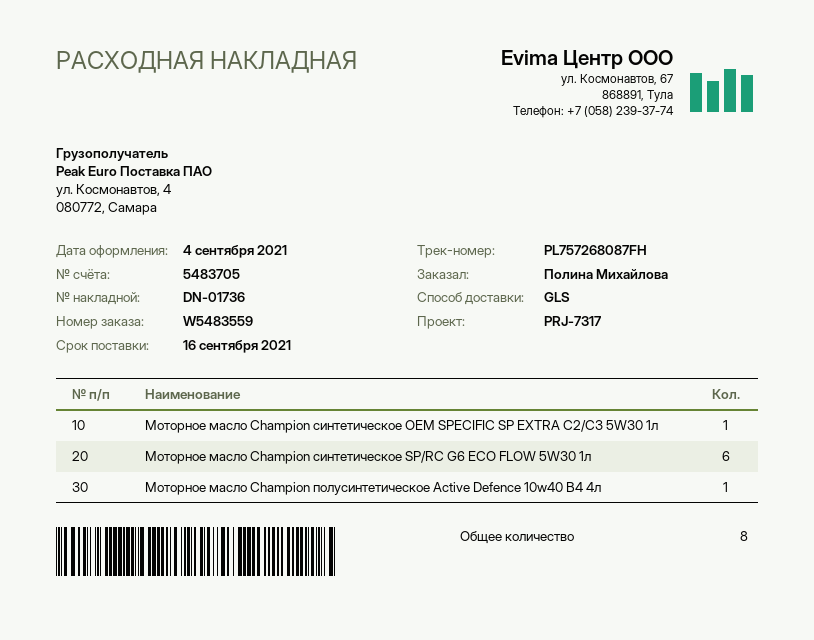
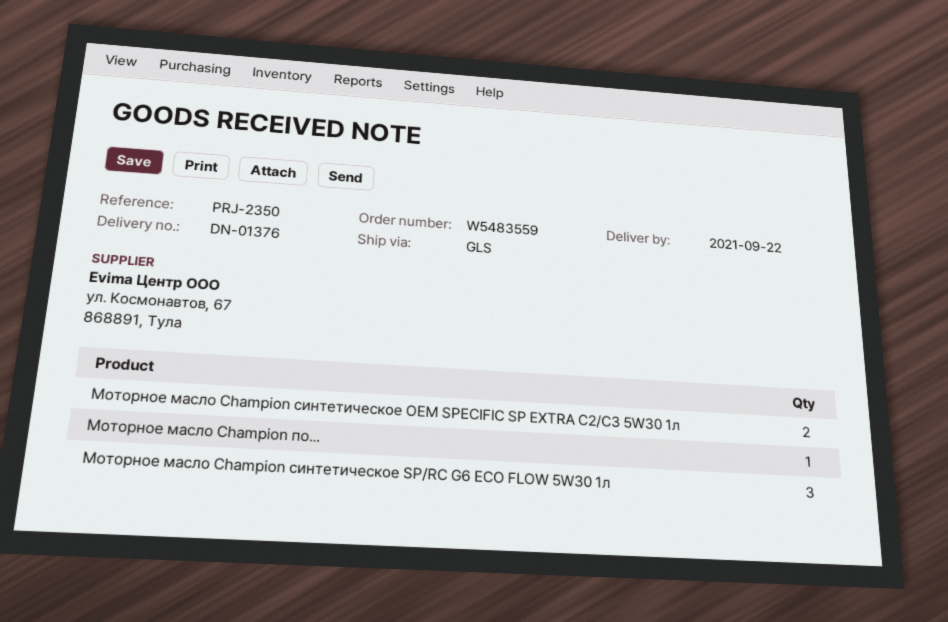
delivery note number: DN-01736 -> DN-01376
delivery date: 2021-09-16 -> 2021-09-22
reference: PRJ-7317 -> PRJ-2350
Моторное масло Champion синтетическое OEM SPECIFIC SP EXTRA C2/C3 5W30 1л: 1 -> 2
Моторное масло Champion синтетическое SP/RC G6 ECO FLOW 5W30 1л: 6 -> 3

